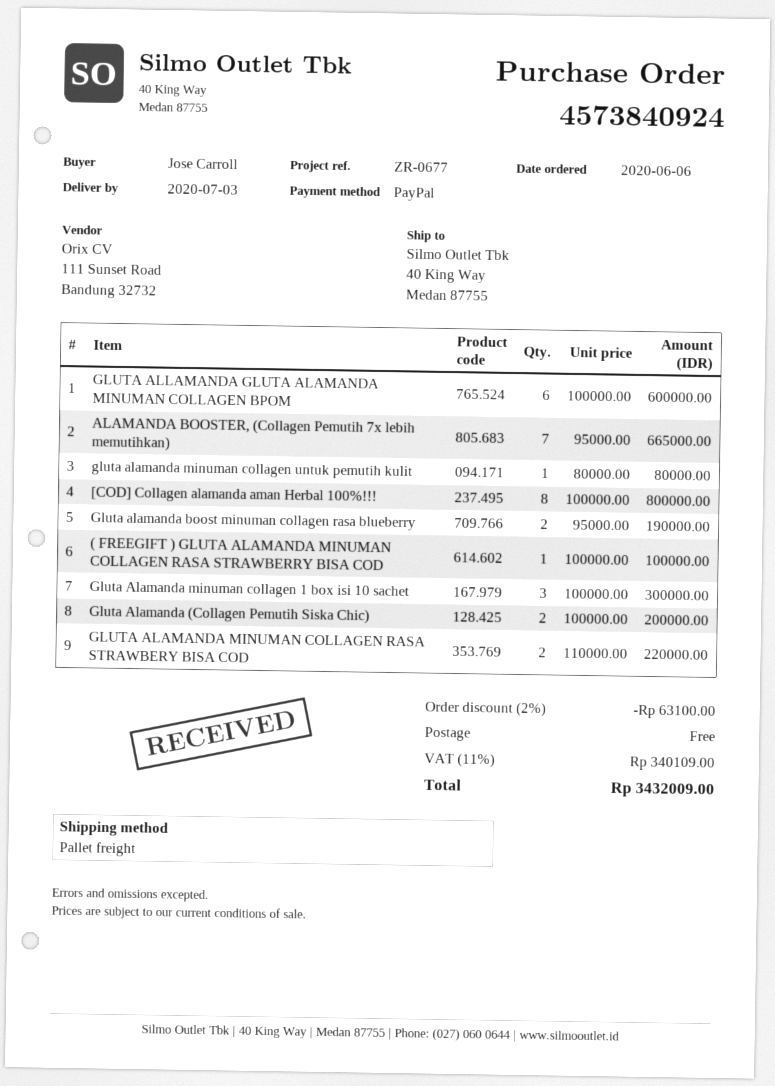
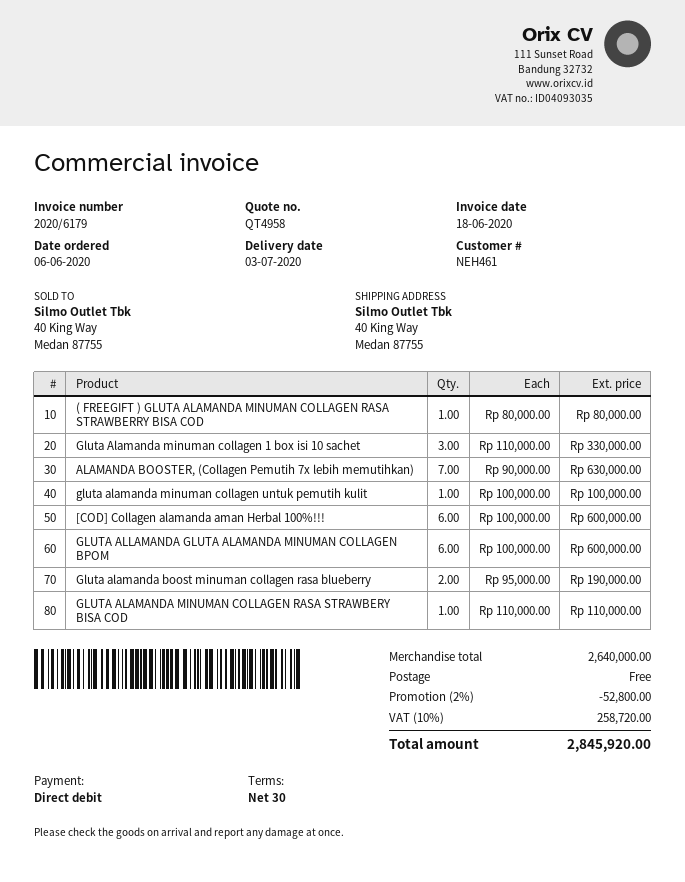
payment method: PayPal -> direct debit
ALAMANDA BOOSTER, (Collagen Pemutih 7x lebih memutihkan): 7 x 95000.00 = 665000.00 -> 7 x 90000.00 = 630000.00
gluta alamanda minuman collagen untuk pemutih kulit: 1 x 80000.00 = 80000.00 -> 1 x 100000.00 = 100000.00
[COD] Collagen alamanda aman Herbal 100%!!!: 8 x 100000.00 = 800000.00 -> 6 x 100000.00 = 600000.00
( FREEGIFT ) GLUTA ALAMANDA MINUMAN COLLAGEN RASA STRAWBERRY BISA COD: 1 x 100000.00 = 100000.00 -> 1 x 80000.00 = 80000.00
Gluta Alamanda minuman collagen 1 box isi 10 sachet: 3 x 100000.00 = 300000.00 -> 3 x 110000.00 = 330000.00
Gluta Alamanda (Collagen Pemutih Siska Chic): 2 x 100000.00 = 200000.00 -> none
GLUTA ALAMANDA MINUMAN COLLAGEN RASA STRAWBERY BISA COD: 2 x 110000.00 = 220000.00 -> 1 x 110000.00 = 110000.00
discount: 2% = 63100.00 -> 2% = 52800.00
tax: 11% = 340109.00 -> 10% = 258720.00
total: 3432009.00 -> 2845920.00

